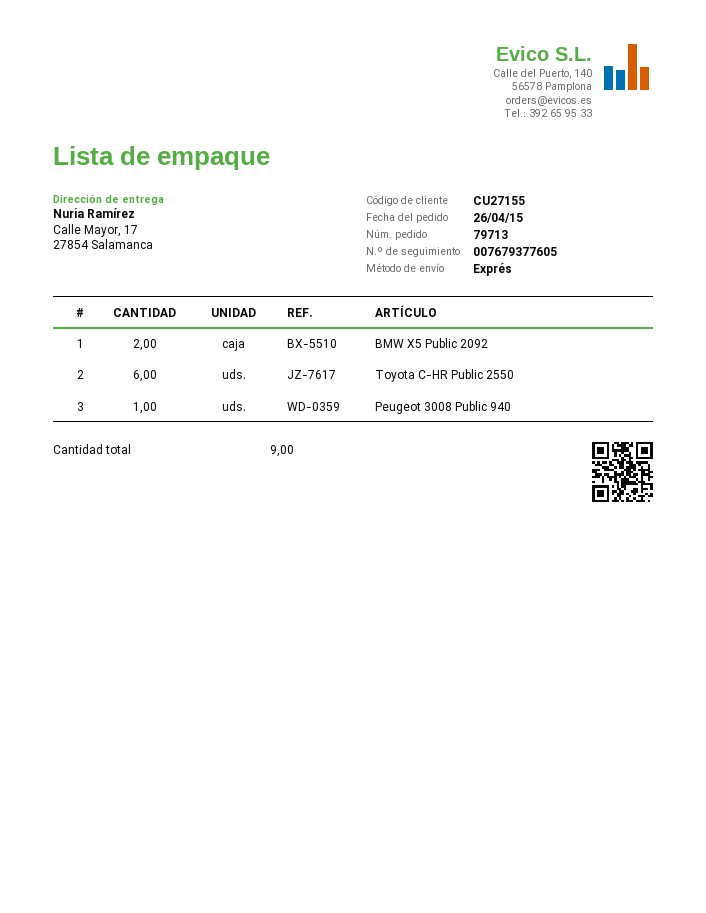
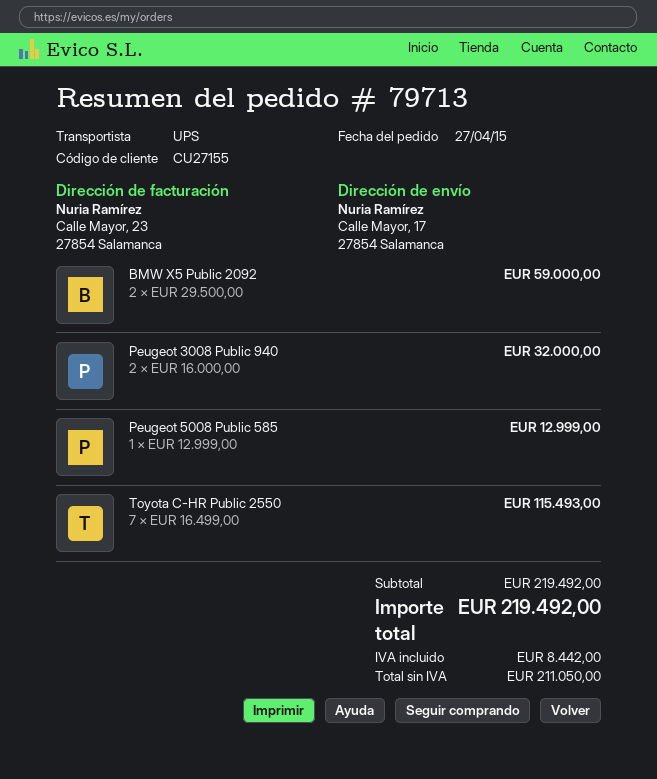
order date: 2015-04-26 -> 2015-04-27
shipping method: express -> UPS
Toyota C-HR Public 2550: 6 -> 7
Peugeot 3008 Public 940: 1 -> 2
Peugeot 5008 Public 585: none -> 1

